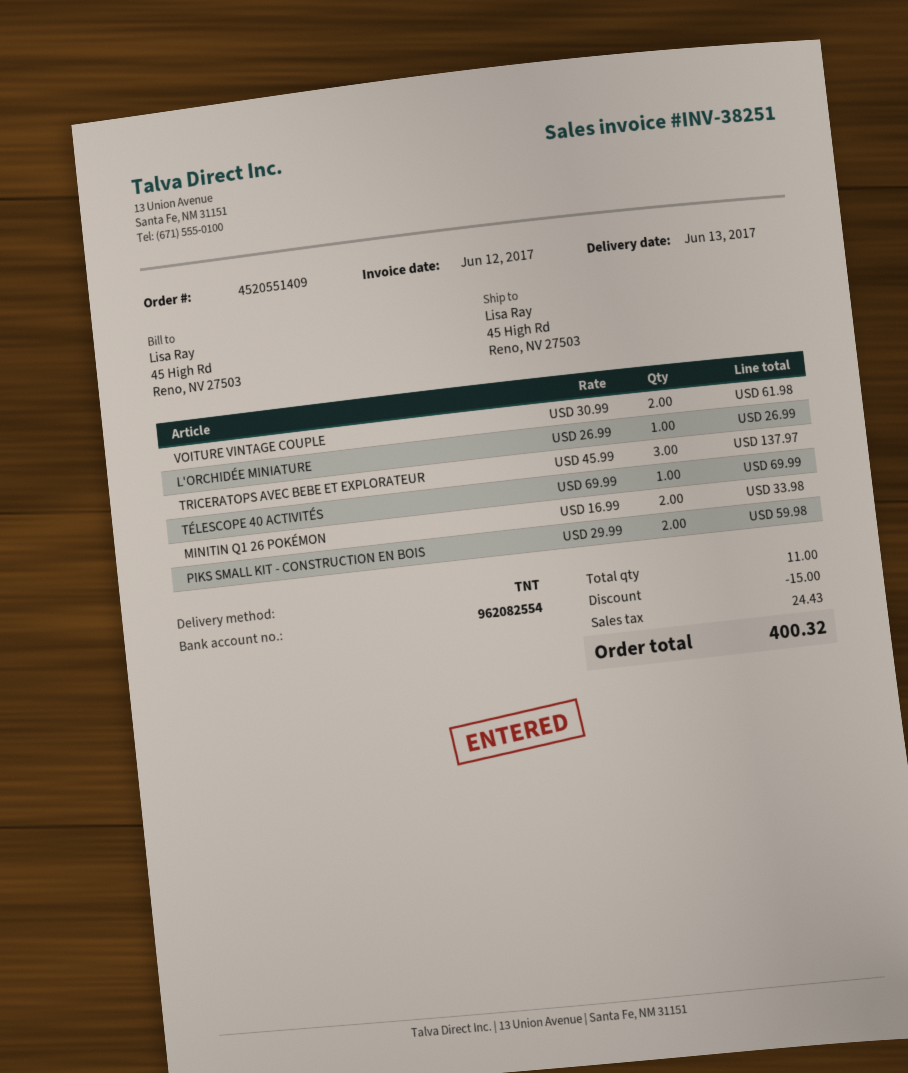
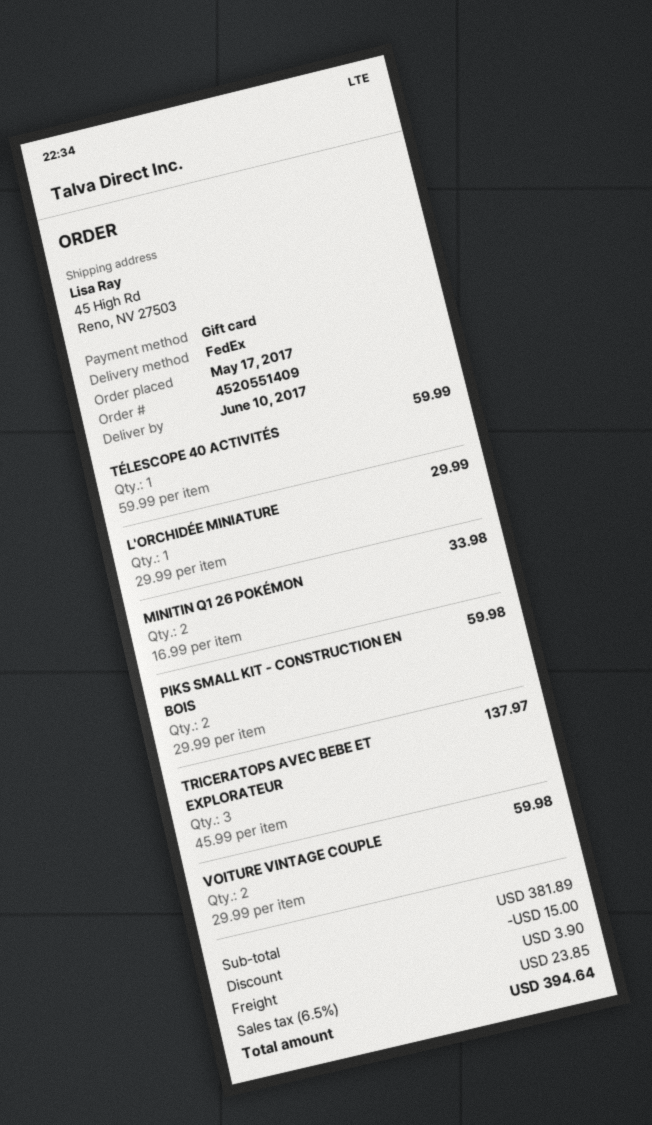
delivery date: 2017-06-13 -> 2017-06-10
shipping method: TNT -> FedEx
VOITURE VINTAGE COUPLE: 2 x 30.99 = 61.98 -> 2 x 29.99 = 59.98
L'ORCHIDÉE MINIATURE: 1 x 26.99 = 26.99 -> 1 x 29.99 = 29.99
TÉLESCOPE 40 ACTIVITÉS: 1 x 69.99 = 69.99 -> 1 x 59.99 = 59.99
shipping: none -> 3.90
tax: 24.43 -> 23.85
total: 400.32 -> 394.64

